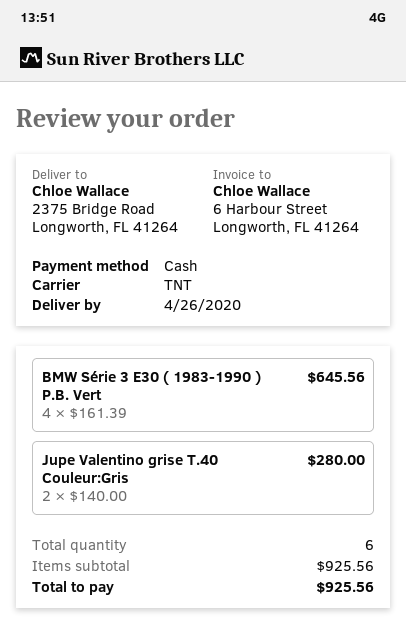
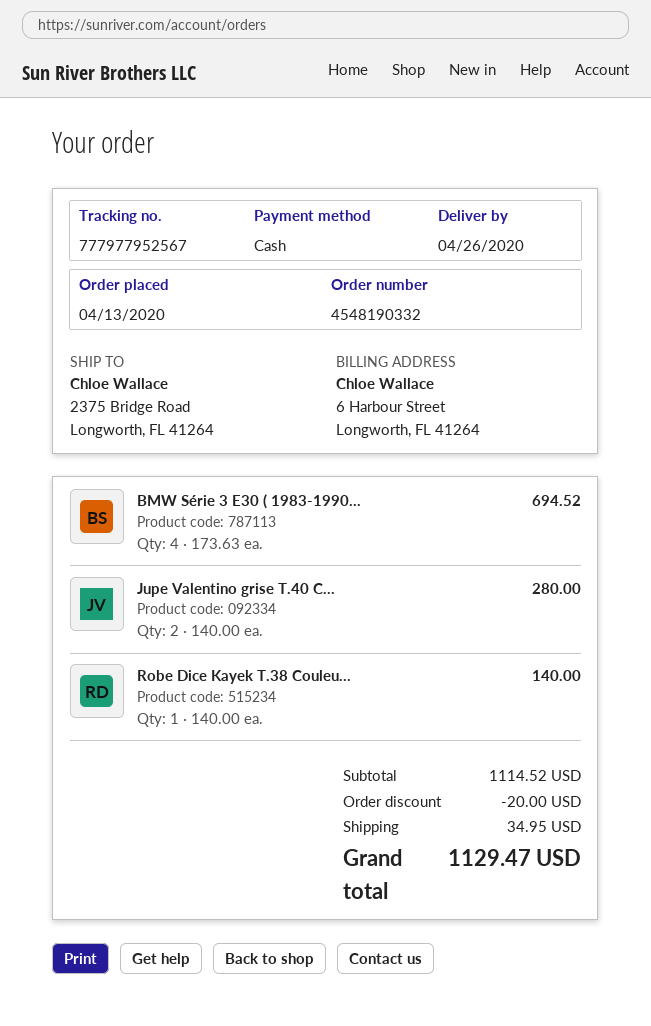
BMW Série 3 E30 ( 1983-1990 ) P.B. Vert: 4 x 161.39 = 645.56 -> 4 x 173.63 = 694.52
Robe Dice Kayek T.38 Couleu...: none -> 1 x 140.00 = 140.00
subtotal: 925.56 -> 1114.52
discount: none -> 20.00
shipping: none -> 34.95
total: 925.56 -> 1129.47

